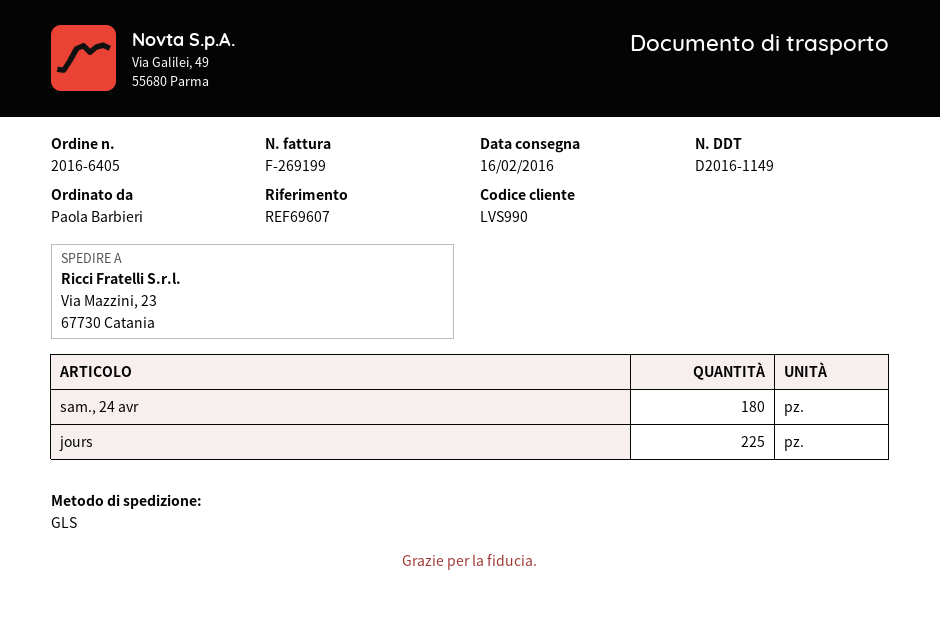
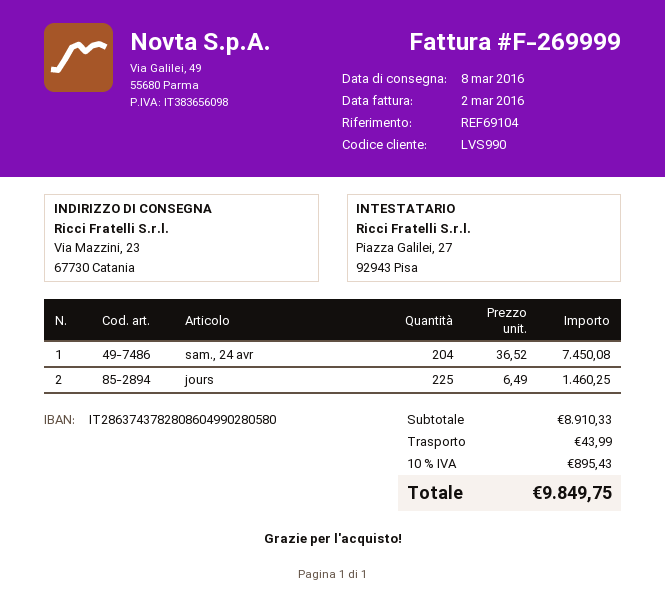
delivery date: 2016-02-16 -> 2016-03-08
invoice number: F-269199 -> F-269999
reference: REF69607 -> REF69104
sam., 24 avr: 180 -> 204

